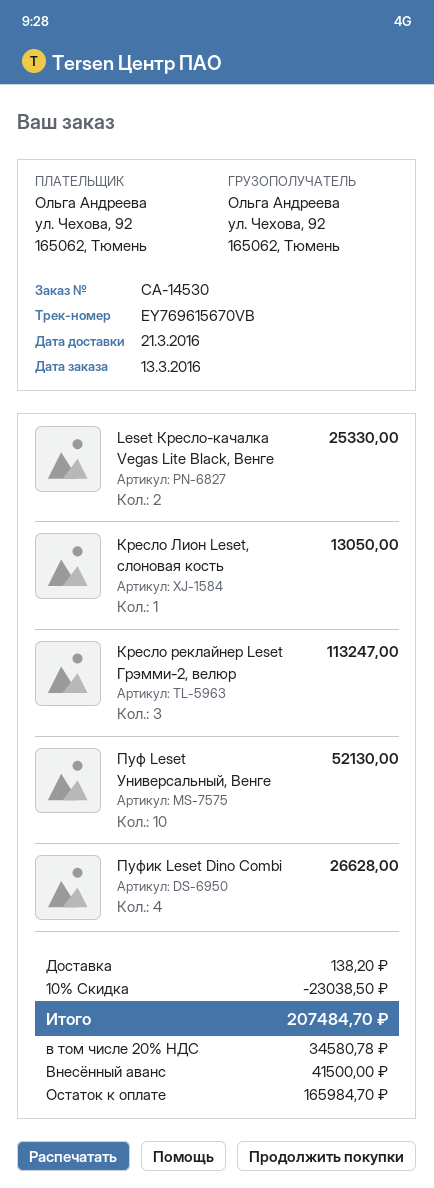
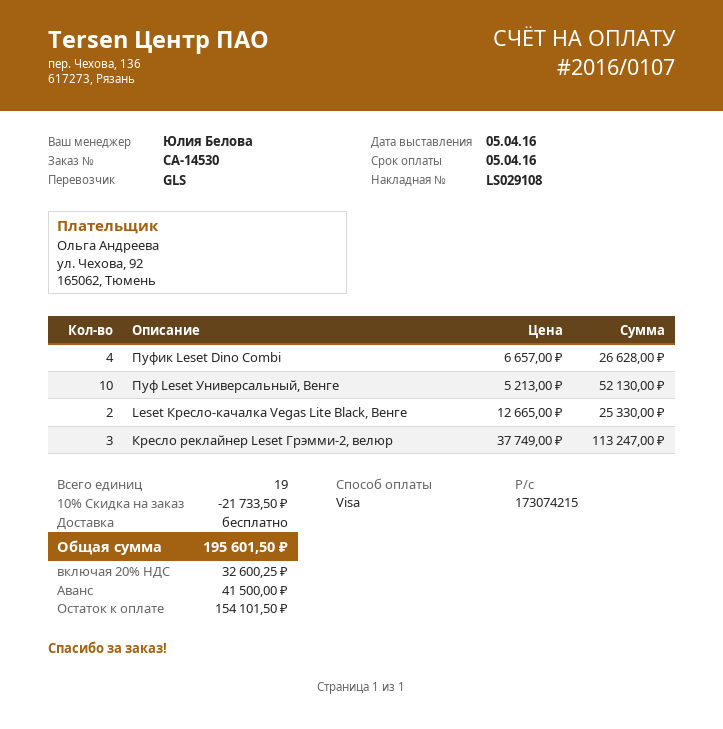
Кресло Лион Leset, слоновая кость: 1 for 13050.00 -> none
discount: 10% = 23038.50 -> 10% = 21733.50
shipping: 138.20 -> 0.00
tax: 20% = 34580.78 -> 20% = 32600.25
total: 207484.70 -> 195601.50
balance: 165984.70 -> 154101.50

